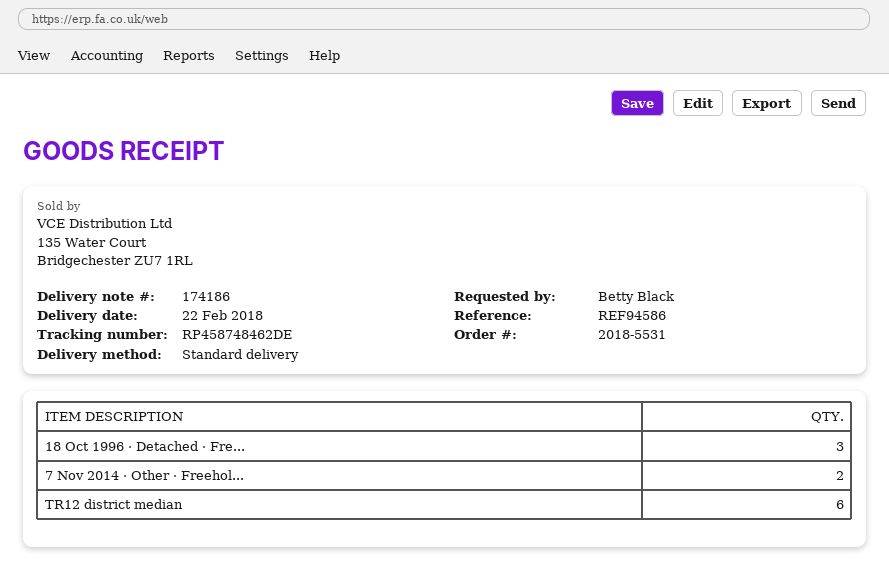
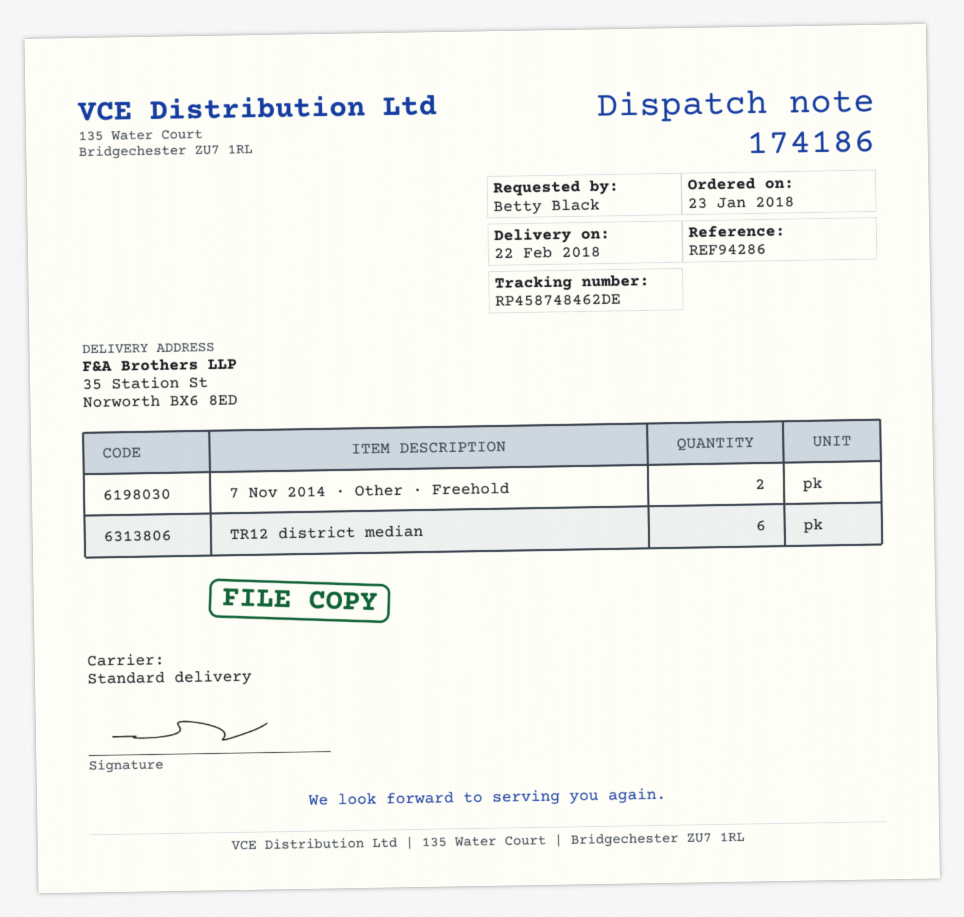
reference: REF94586 -> REF94286
18 Oct 1996 · Detached · Fre...: 3 -> none

